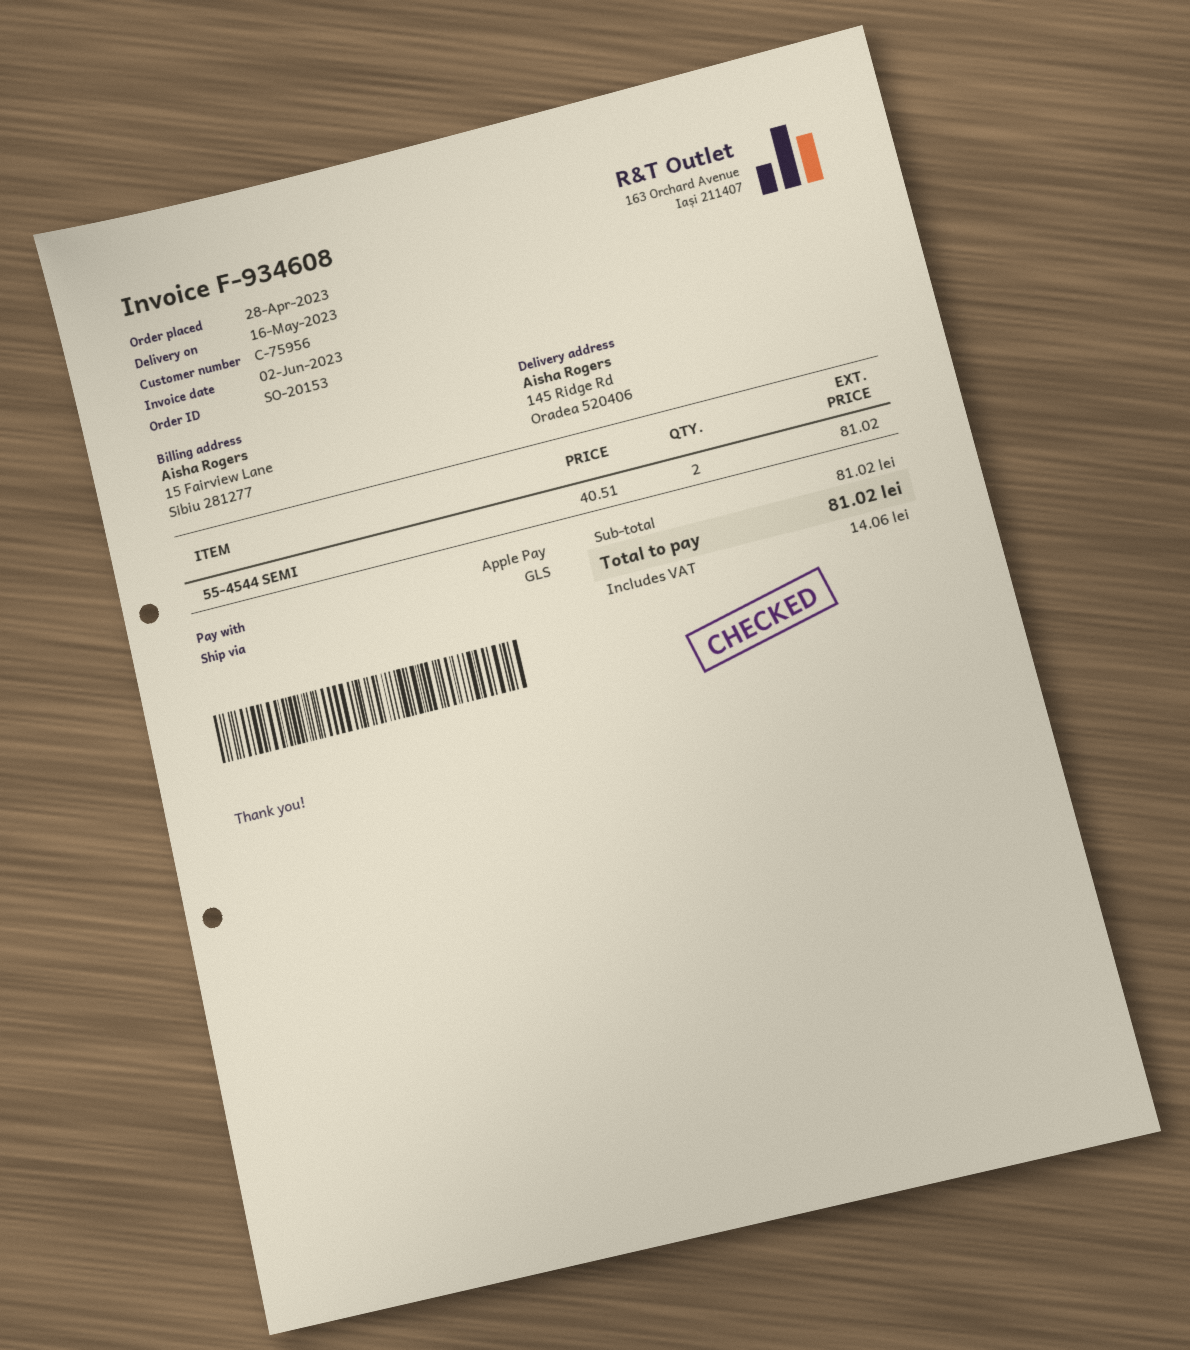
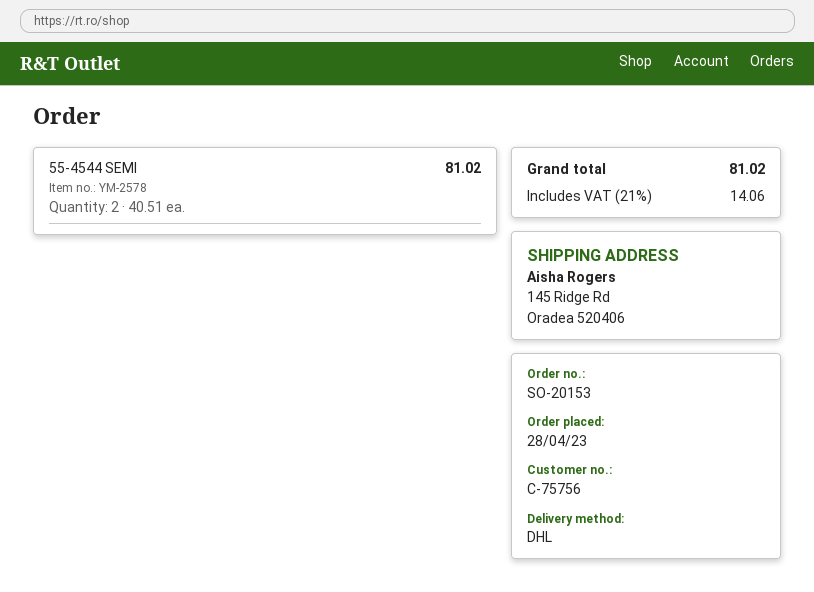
customer number: C-75956 -> C-75756
shipping method: GLS -> DHL

